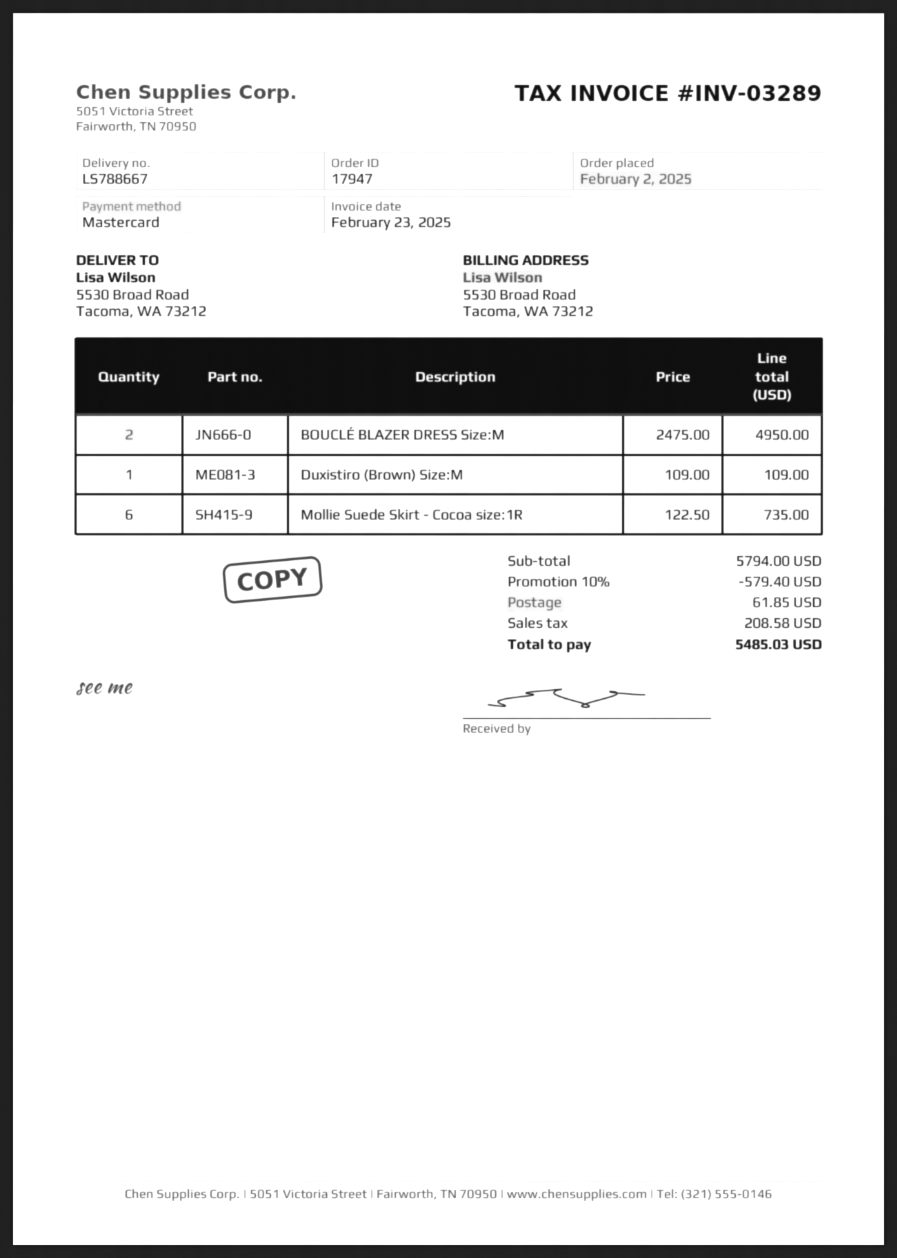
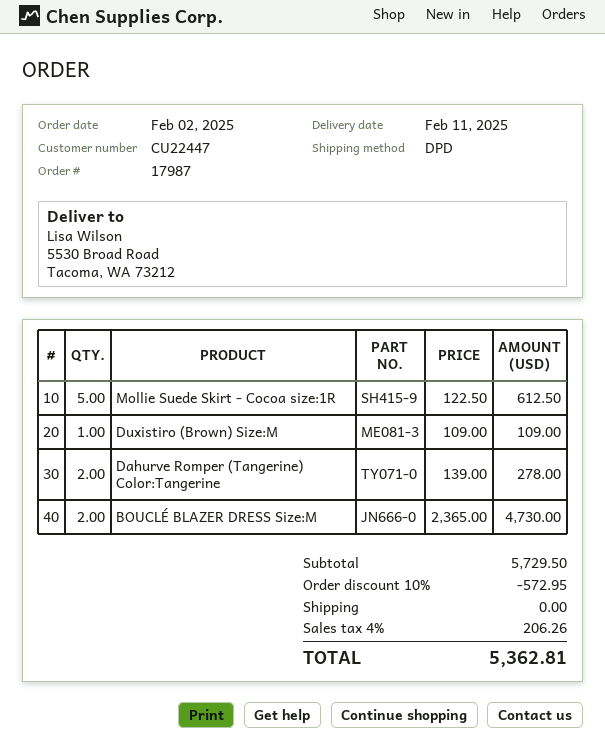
order number: 17947 -> 17987
BOUCLÉ BLAZER DRESS Size:M: 2 x 2475.00 = 4950.00 -> 2 x 2365.00 = 4730.00
Mollie Suede Skirt - Cocoa size:1R: 6 x 122.50 = 735.00 -> 5 x 122.50 = 612.50
Dahurve Romper (Tangerine) Color:Tangerine: none -> 2 x 139.00 = 278.00
subtotal: 5794.00 -> 5729.50
discount: 10% = 579.40 -> 10% = 572.95
shipping: 61.85 -> 0.00
tax: 208.58 -> 206.26
total: 5485.03 -> 5362.81

